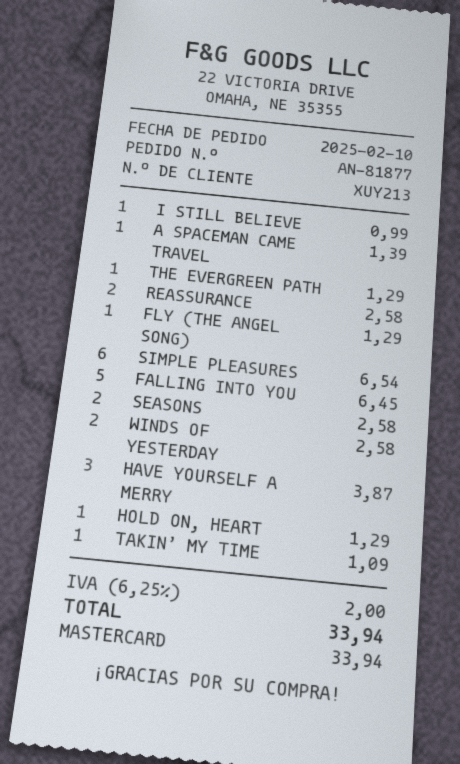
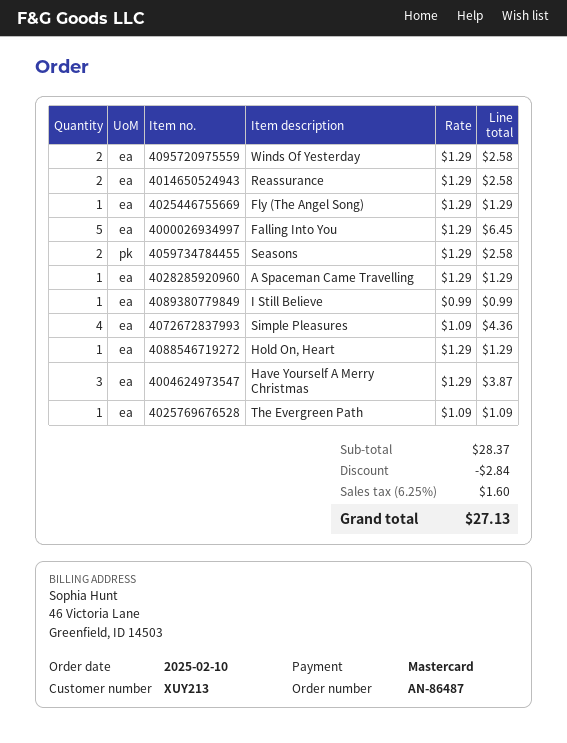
order number: AN-81877 -> AN-86487
A SPACEMAN CAME TRAVEL: 1 for 1.39 -> 1 for 1.29
THE EVERGREEN PATH: 1 for 1.29 -> 1 for 1.09
SIMPLE PLEASURES: 6 for 6.54 -> 4 for 4.36
TAKIN’ MY TIME: 1 for 1.09 -> none
discount: none -> 2.84
tax: 6.25% = 2.00 -> 6.25% = 1.60
total: 33.94 -> 27.13

